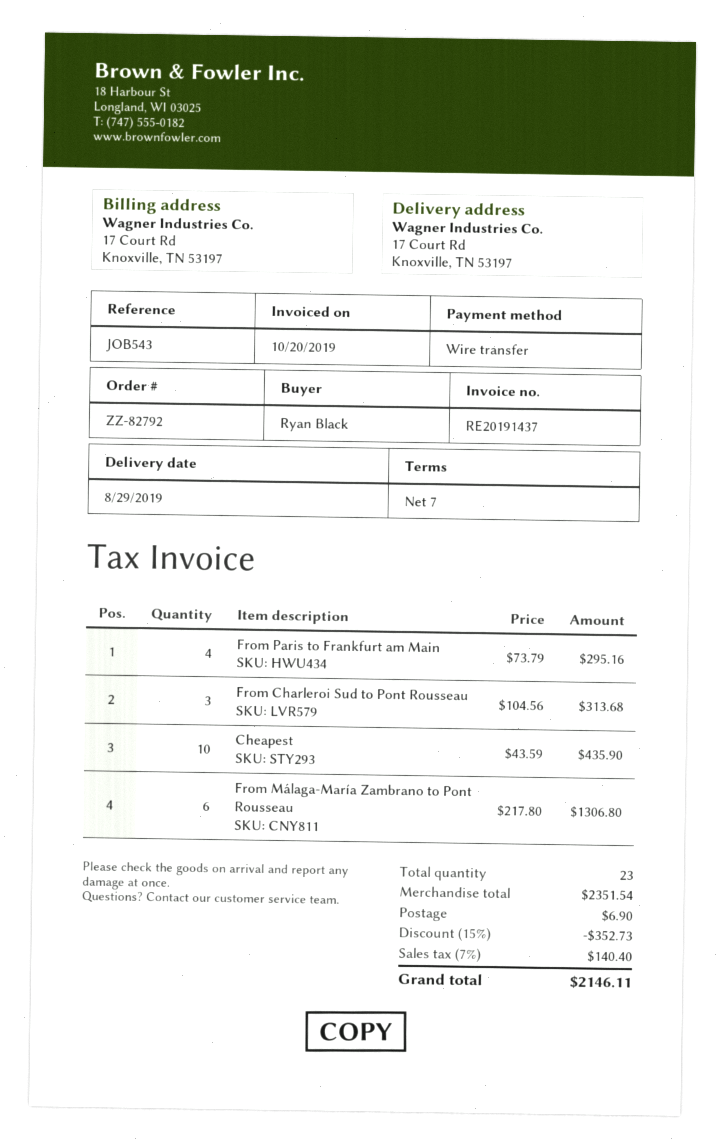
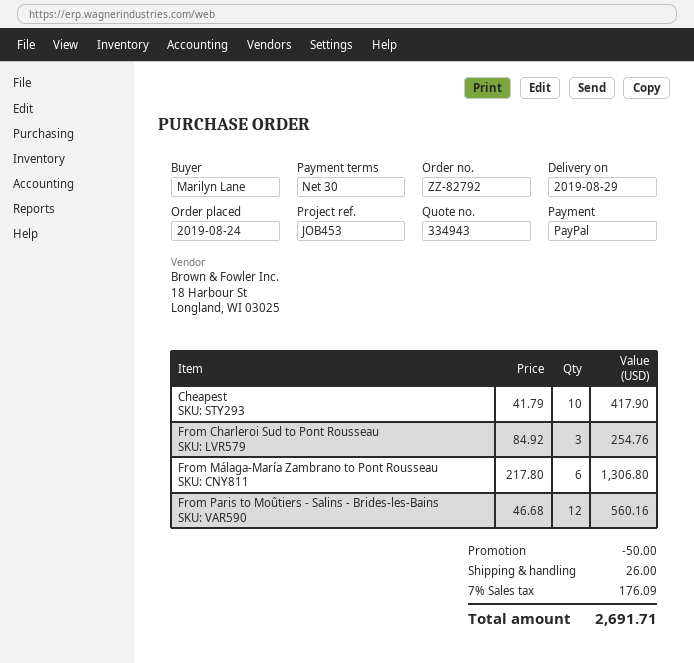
payment terms: 7 days -> 30 days
reference: JOB543 -> JOB453
ordered by: Ryan Black -> Marilyn Lane
payment method: bank transfer -> PayPal
From Paris to Frankfurt am Main: 4 x 73.79 = 295.16 -> none
From Charleroi Sud to Pont Rousseau: 3 x 104.56 = 313.68 -> 3 x 84.92 = 254.76
Cheapest: 10 x 43.59 = 435.90 -> 10 x 41.79 = 417.90
From Paris to Moûtiers - Salins - Brides-les-Bains: none -> 12 x 46.68 = 560.16
discount: 352.73 -> 50.00
shipping: 6.90 -> 26.00
tax: 7% = 140.40 -> 7% = 176.09
total: 2146.11 -> 2691.71

